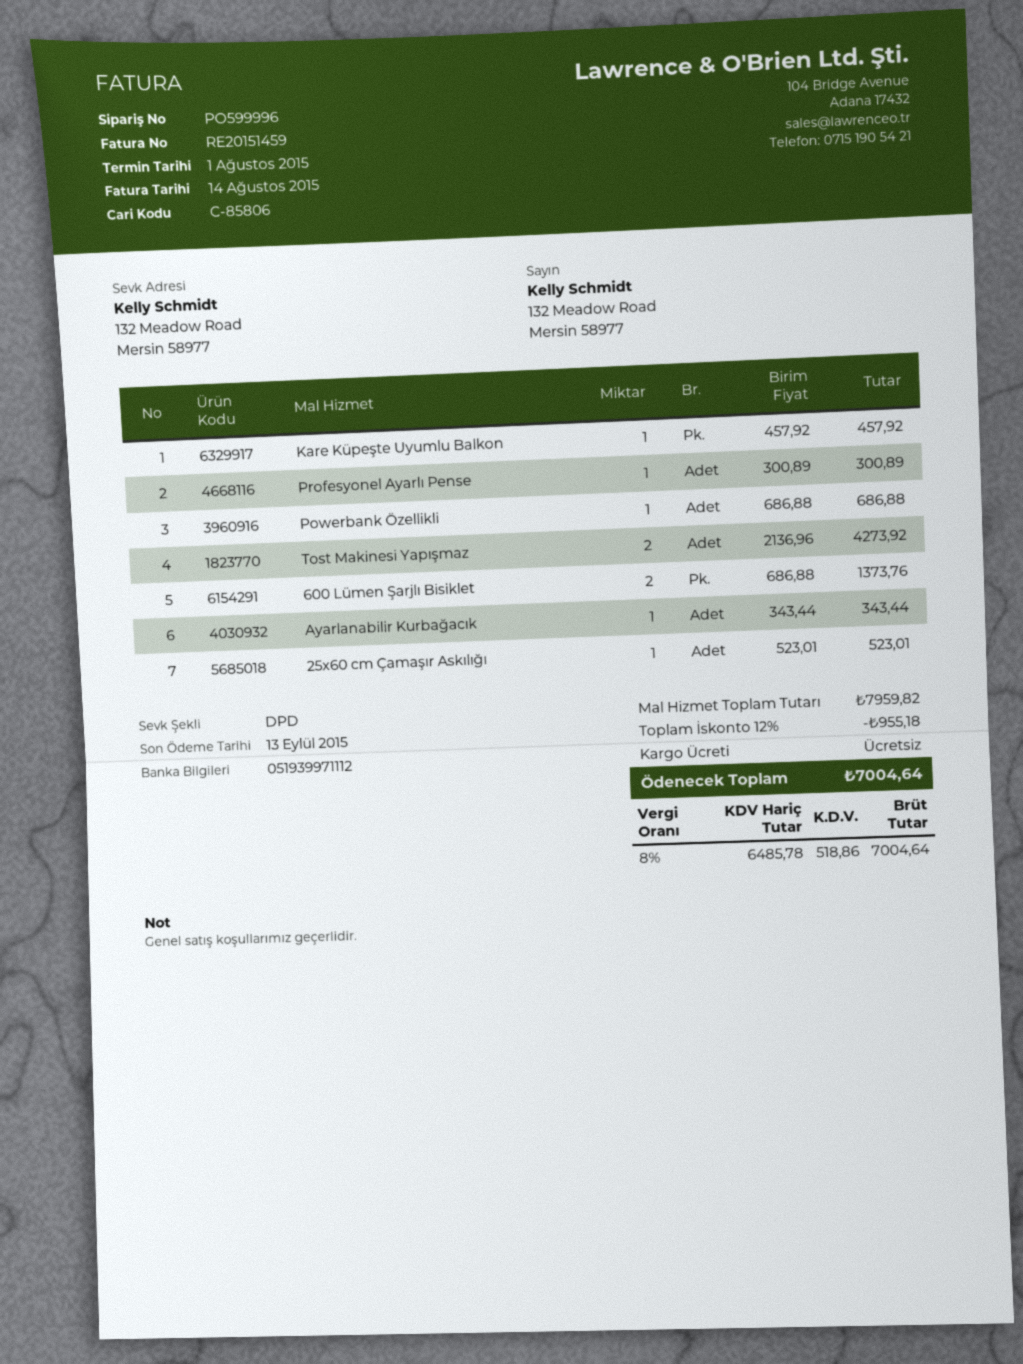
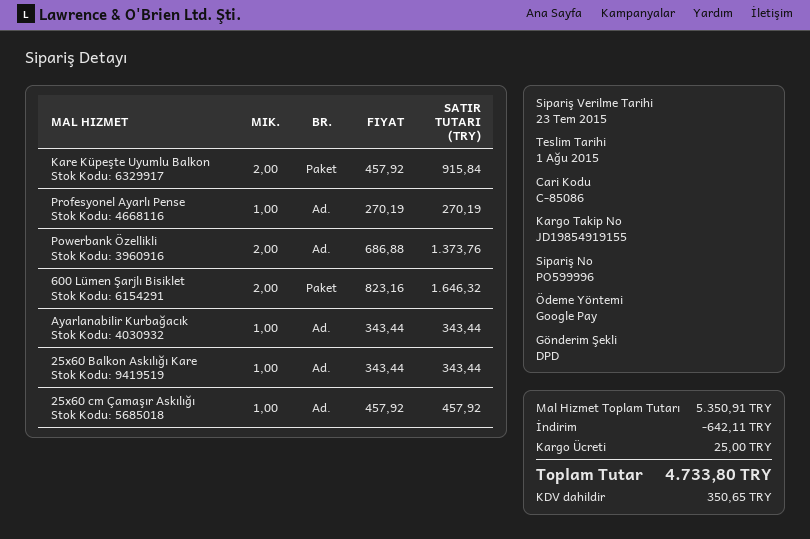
customer number: C-85806 -> C-85086
Kare Küpeşte Uyumlu Balkon: 1 x 457.92 = 457.92 -> 2 x 457.92 = 915.84
Profesyonel Ayarlı Pense: 1 x 300.89 = 300.89 -> 1 x 270.19 = 270.19
Powerbank Özellikli: 1 x 686.88 = 686.88 -> 2 x 686.88 = 1373.76
Tost Makinesi Yapışmaz: 2 x 2136.96 = 4273.92 -> none
600 Lümen Şarjlı Bisiklet: 2 x 686.88 = 1373.76 -> 2 x 823.16 = 1646.32
25x60 cm Çamaşır Askılığı: 1 x 523.01 = 523.01 -> 1 x 457.92 = 457.92
25x60 Balkon Askılığı Kare: none -> 1 x 343.44 = 343.44
subtotal: 7959.82 -> 5350.91
discount: 955.18 -> 642.11
shipping: 0.00 -> 25.00
tax: 518.86 -> 350.65
total: 7004.64 -> 4733.80

